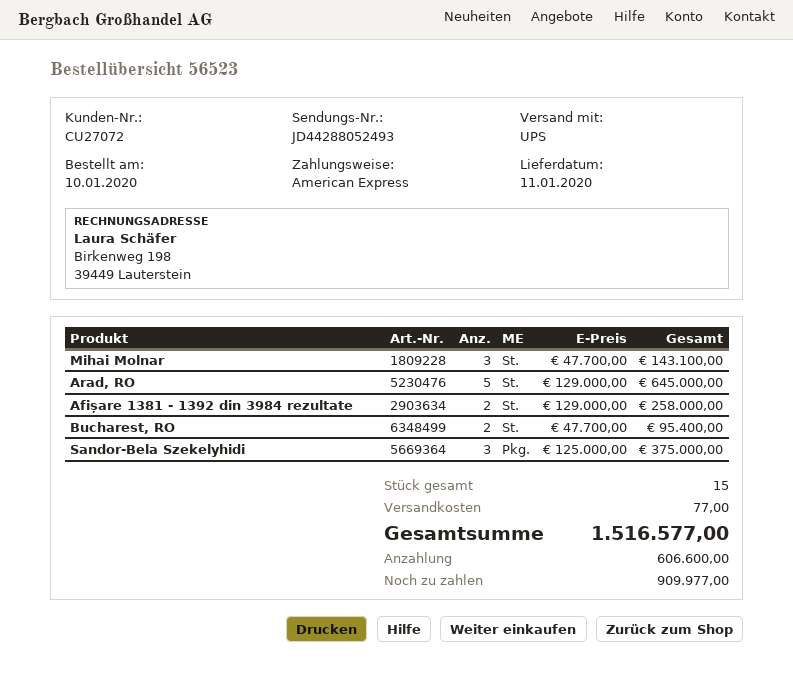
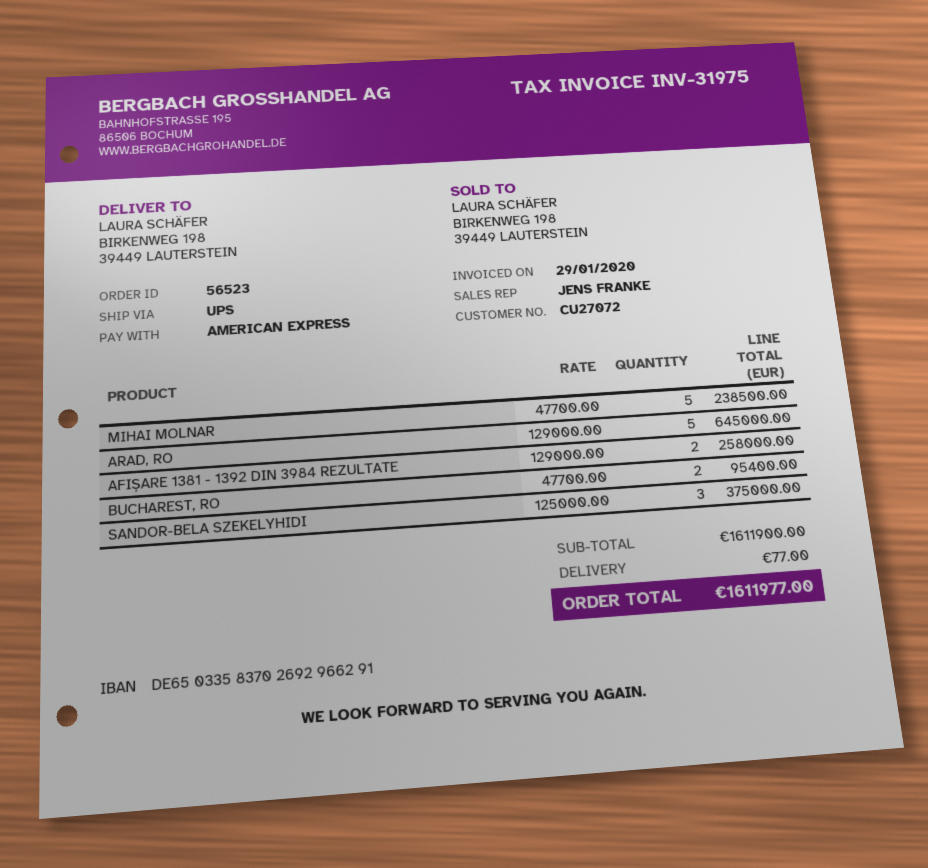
Mihai Molnar: 3 x 47700.00 = 143100.00 -> 5 x 47700.00 = 238500.00
total: 1516577.00 -> 1611977.00

